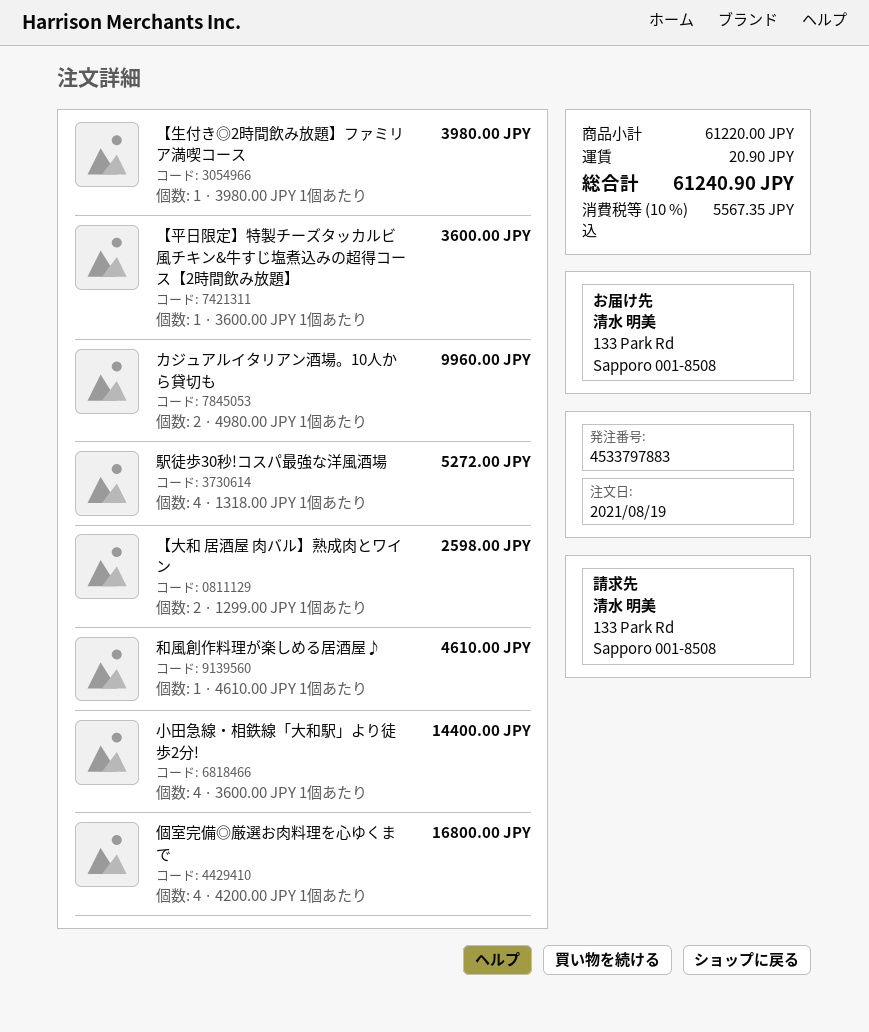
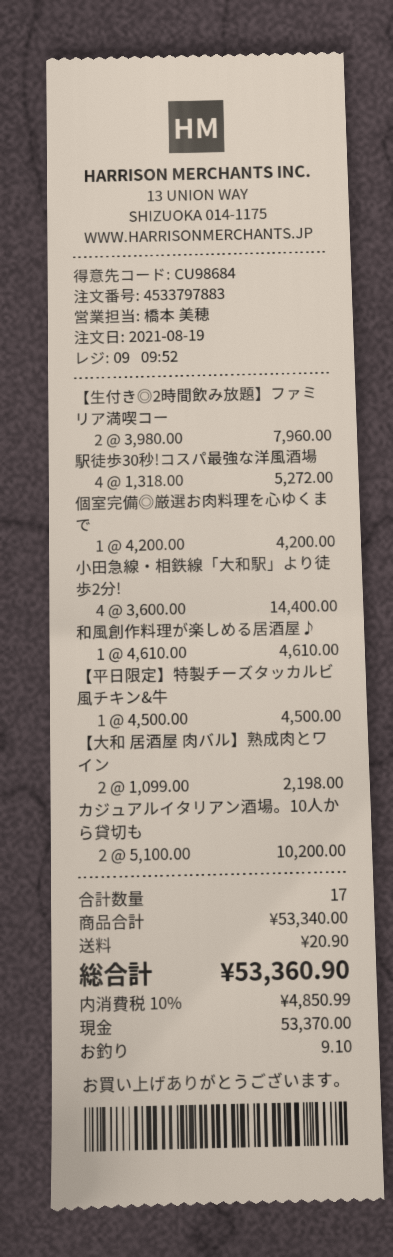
【生付き◎2時間飲み放題】ファミリア満喫コース: 1 x 3980.00 = 3980.00 -> 2 x 3980.00 = 7960.00
【平日限定】特製チーズタッカルビ風チキン&牛すじ塩煮込みの超得コース【2時間飲み放題】: 1 x 3600.00 = 3600.00 -> 1 x 4500.00 = 4500.00
カジュアルイタリアン酒場。10人から貸切も: 2 x 4980.00 = 9960.00 -> 2 x 5100.00 = 10200.00
【大和 居酒屋 肉バル】熟成肉とワイン: 2 x 1299.00 = 2598.00 -> 2 x 1099.00 = 2198.00
個室完備◎厳選お肉料理を心ゆくまで: 4 x 4200.00 = 16800.00 -> 1 x 4200.00 = 4200.00
subtotal: 61220.00 -> 53340.00
tax: 10% = 5567.35 -> 10% = 4850.99
total: 61240.90 -> 53360.90

